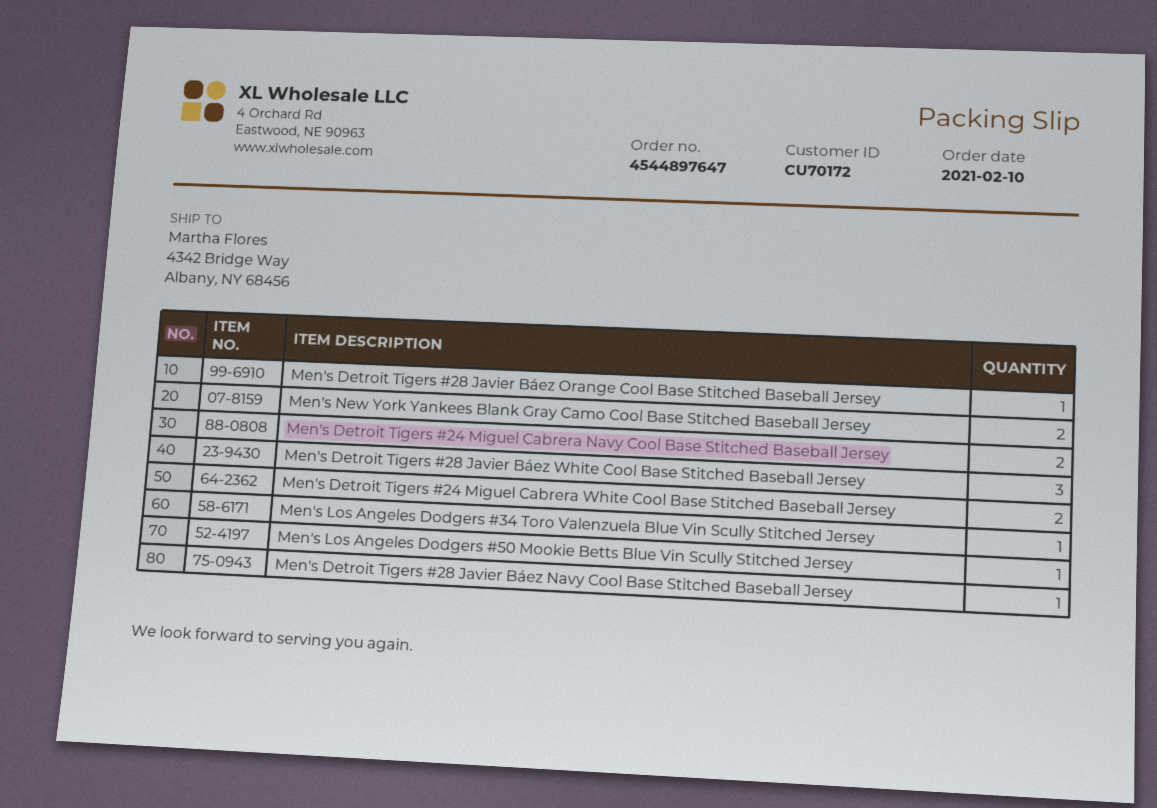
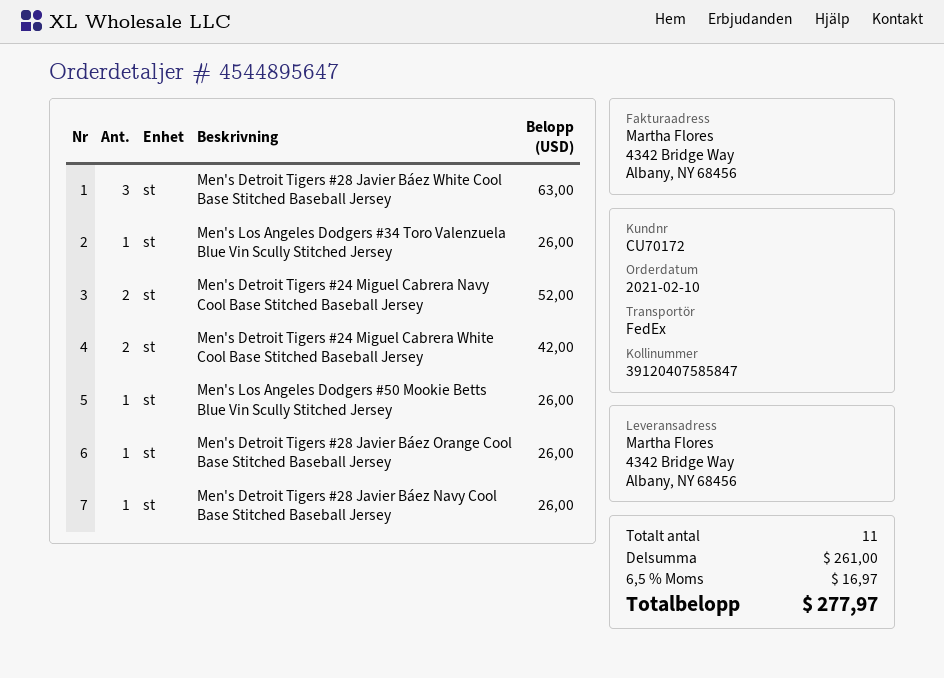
order number: 4544897647 -> 4544895647
Men's New York Yankees Blank Gray Camo Cool Base Stitched Baseball Jersey: 2 -> none

